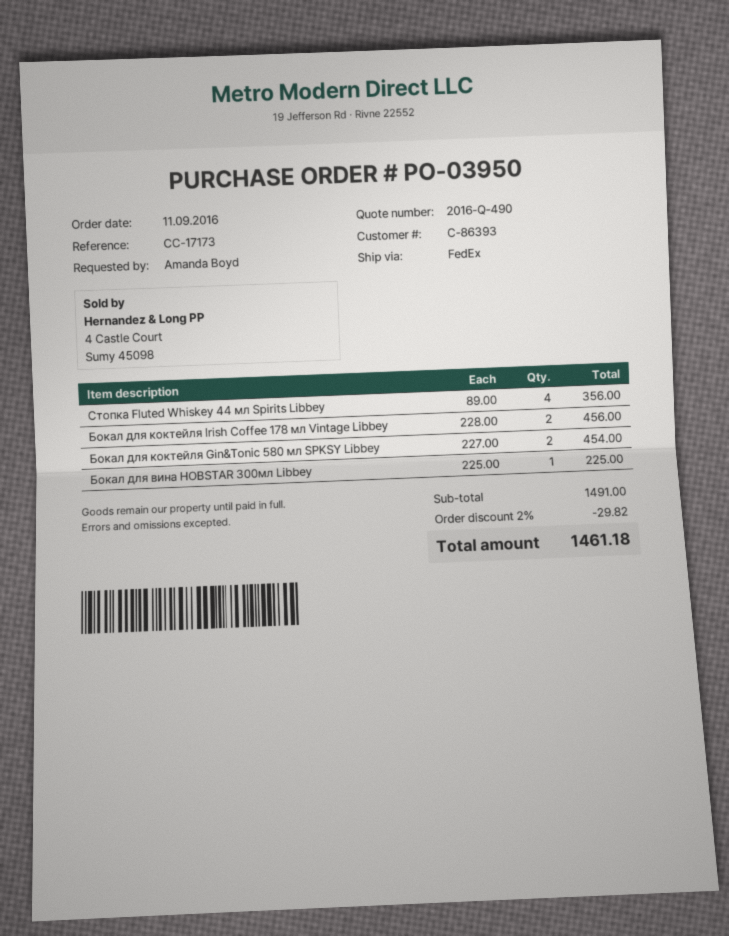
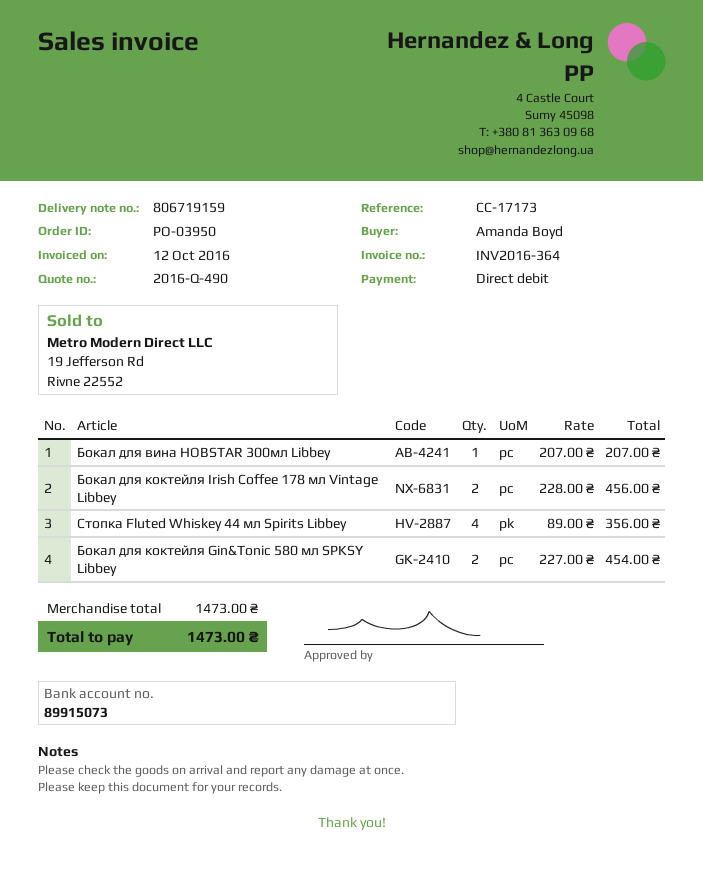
Бокал для вина HOBSTAR 300мл Libbey: 1 x 225.00 = 225.00 -> 1 x 207.00 = 207.00
subtotal: 1491.00 -> 1473.00
discount: 2% = 29.82 -> none
total: 1461.18 -> 1473.00

